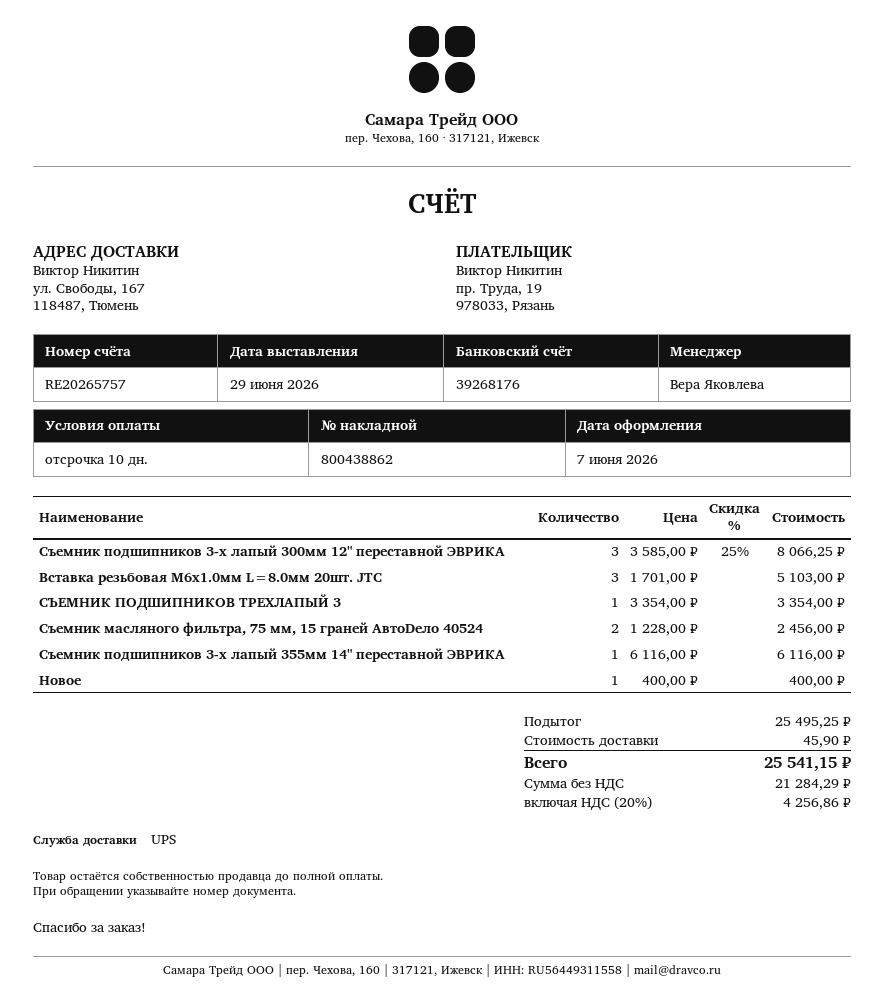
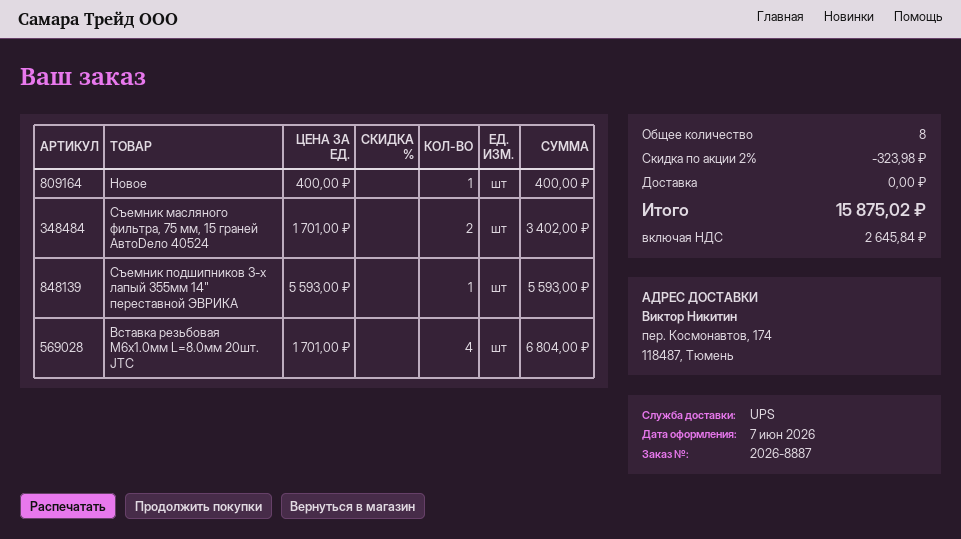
ship to: ул. Свободы, 167, 118487, Тюмень -> пер. Космонавтов, 174, 118487, Тюмень
Съемник подшипников 3-х лапый 300мм 12" переставной ЭВРИКА: 3 x 3585.00 - 25% = 8066.25 -> none
Вставка резьбовая М6х1.0мм L=8.0мм 20шт. JTC: 3 x 1701.00 = 5103.00 -> 4 x 1701.00 = 6804.00
СЪЕМНИК ПОДШИПНИКОВ ТРЕХЛАПЫЙ 3: 1 x 3354.00 = 3354.00 -> none
Съемник масляного фильтра, 75 мм, 15 граней АвтоDело 40524: 2 x 1228.00 = 2456.00 -> 2 x 1701.00 = 3402.00
Съемник подшипников 3-х лапый 355мм 14" переставной ЭВРИКА: 1 x 6116.00 = 6116.00 -> 1 x 5593.00 = 5593.00
discount: none -> 2% = 323.98
shipping: 45.90 -> 0.00
tax: 4256.86 -> 2645.84
total: 25541.15 -> 15875.02

